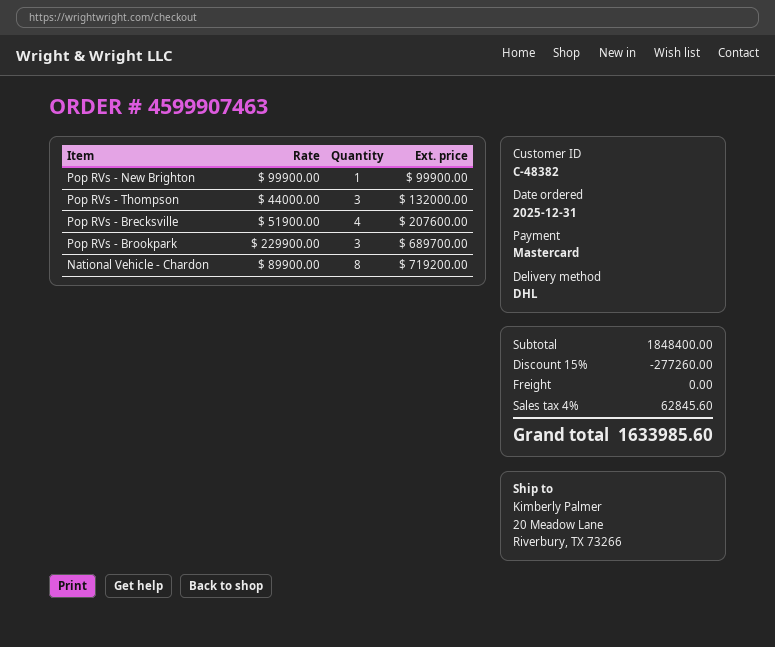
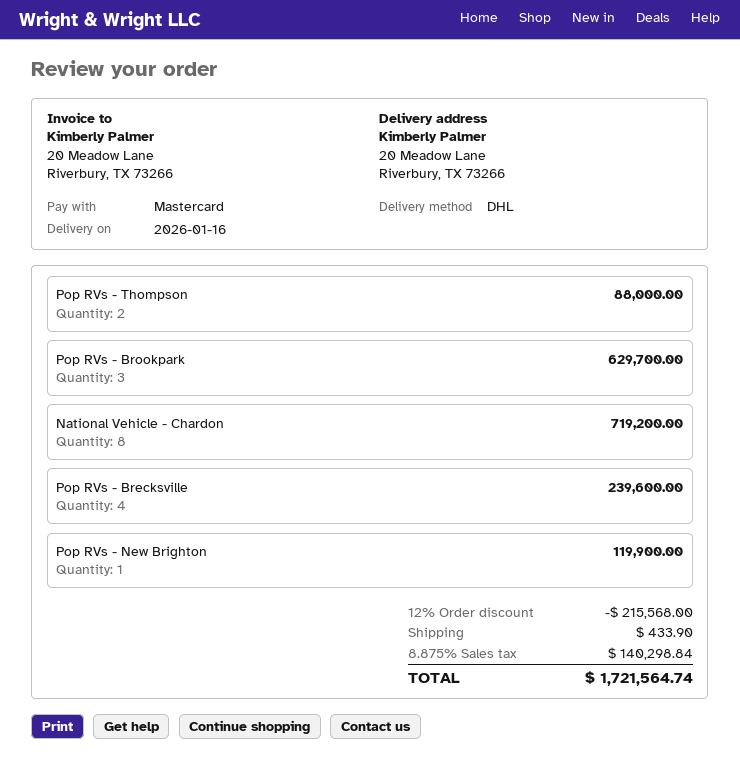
Pop RVs - New Brighton: 1 for 99900.00 -> 1 for 119900.00
Pop RVs - Thompson: 3 for 132000.00 -> 2 for 88000.00
Pop RVs - Brecksville: 4 for 207600.00 -> 4 for 239600.00
Pop RVs - Brookpark: 3 for 689700.00 -> 3 for 629700.00
discount: 15% = 277260.00 -> 12% = 215568.00
shipping: 0.00 -> 433.90
tax: 4% = 62845.60 -> 8.875% = 140298.84
total: 1633985.60 -> 1721564.74

